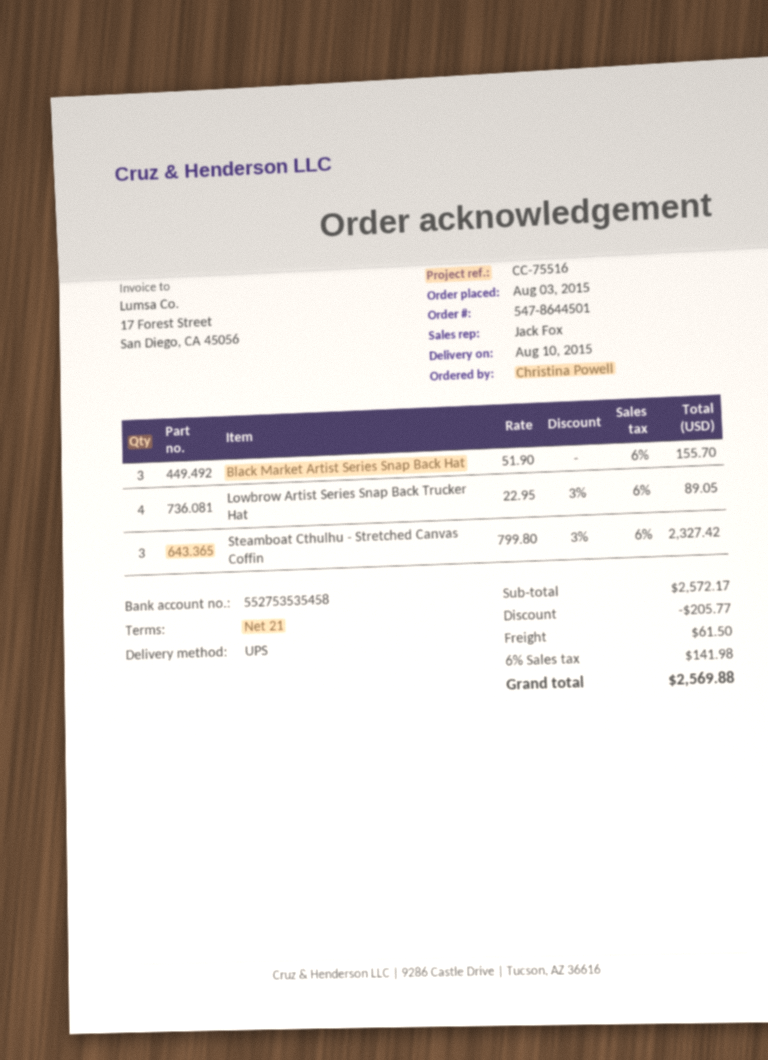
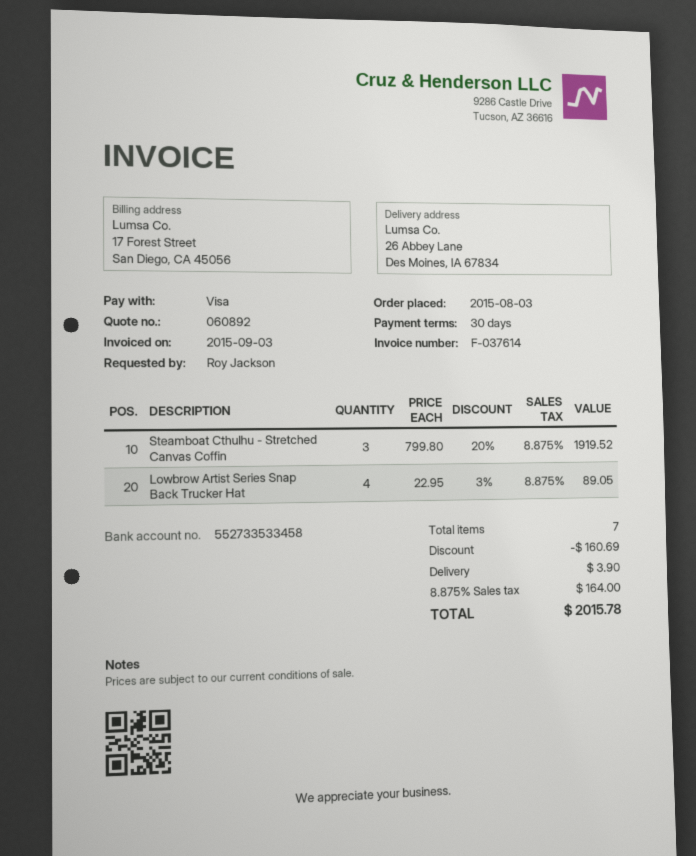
payment terms: 21 days -> 30 days
ordered by: Christina Powell -> Roy Jackson
bank account: 552753535458 -> 552733533458
Black Market Artist Series Snap Back Hat: 3 x 51.90 = 155.70 -> none
Steamboat Cthulhu - Stretched Canvas Coffin: 3 x 799.80 - 3% = 2327.42 -> 3 x 799.80 - 20% = 1919.52
discount: 205.77 -> 160.69
shipping: 61.50 -> 3.90
tax: 6% = 141.98 -> 8.875% = 164.00
total: 2569.88 -> 2015.78

